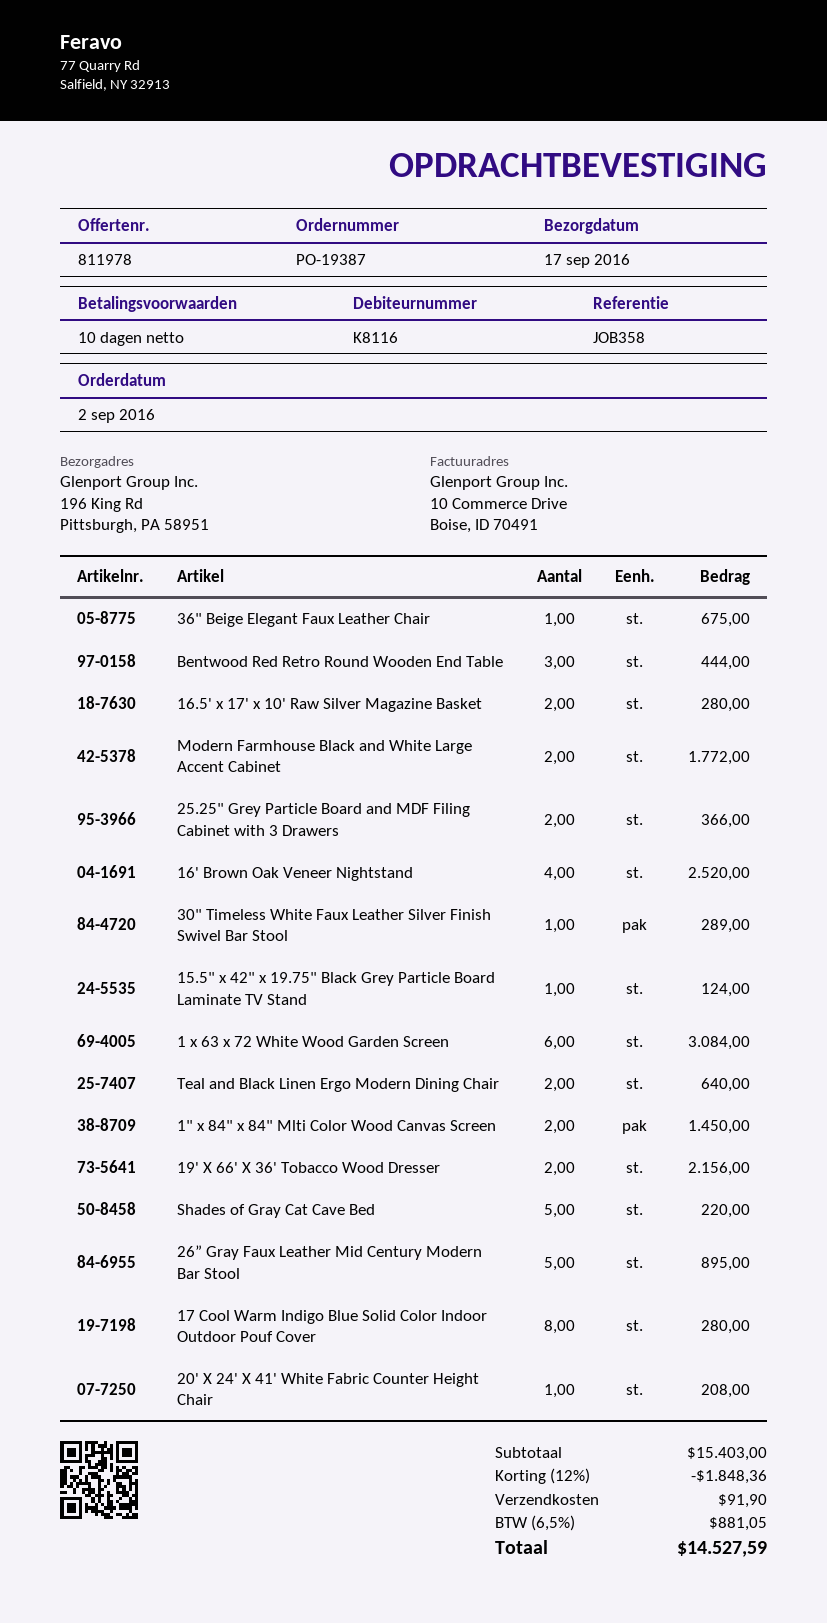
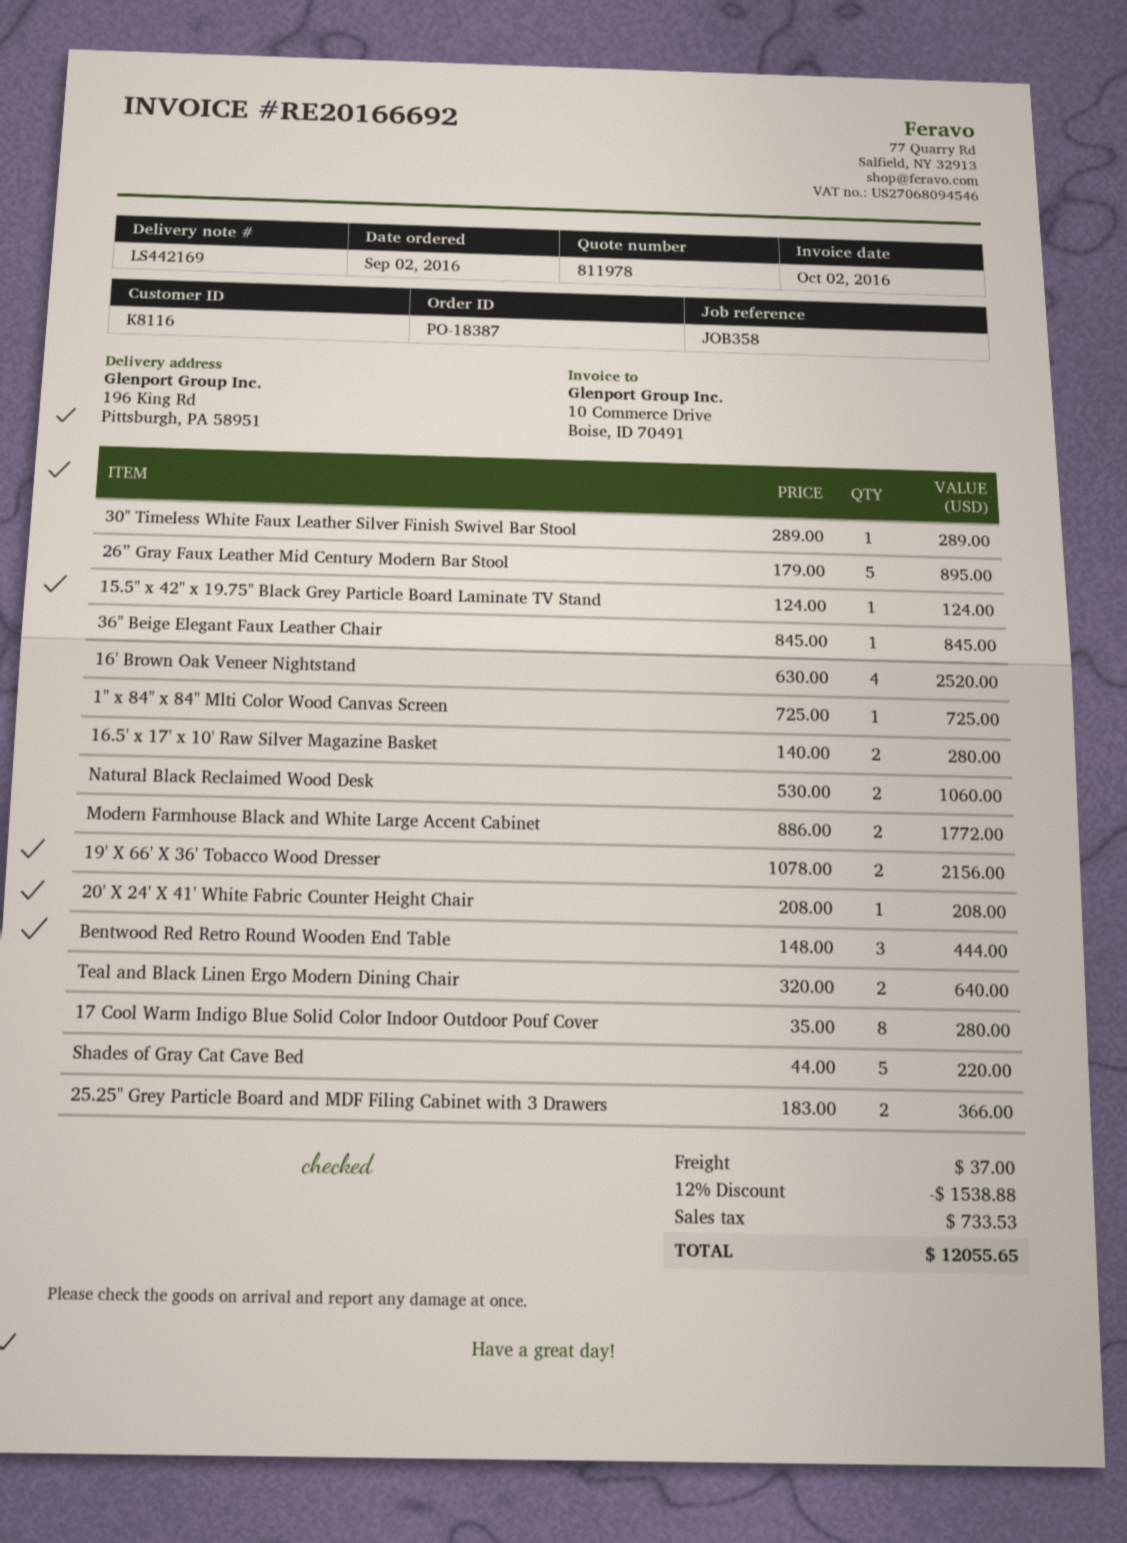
order number: PO-19387 -> PO-18387
36" Beige Elegant Faux Leather Chair: 1 for 675.00 -> 1 for 845.00
1 x 63 x 72 White Wood Garden Screen: 6 for 3084.00 -> none
1" x 84" x 84" Mlti Color Wood Canvas Screen: 2 for 1450.00 -> 1 for 725.00
Natural Black Reclaimed Wood Desk: none -> 2 for 1060.00
discount: 12% = 1848.36 -> 12% = 1538.88
shipping: 91.90 -> 37.00
tax: 881.05 -> 733.53
total: 14527.59 -> 12055.65

